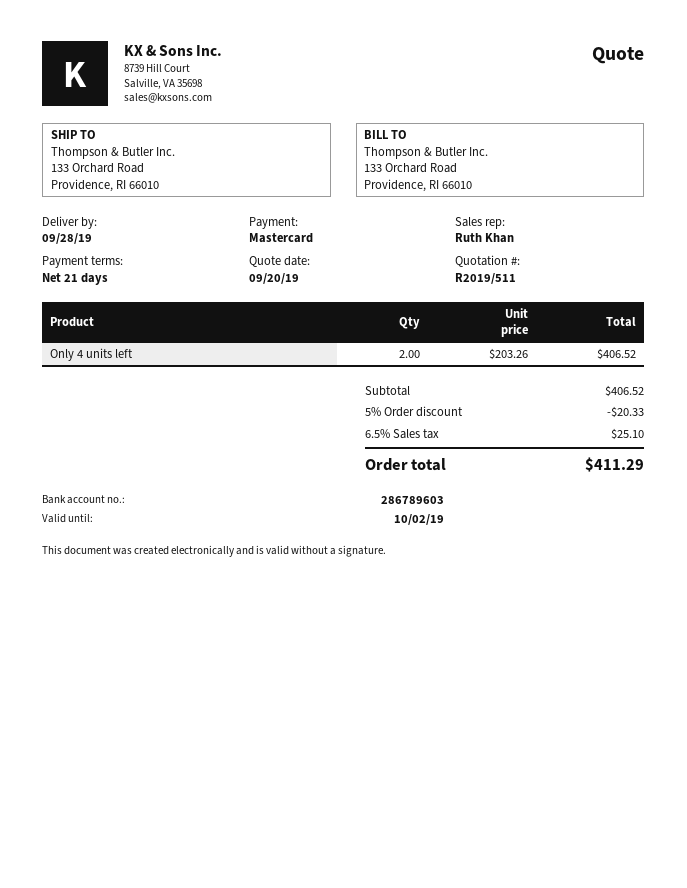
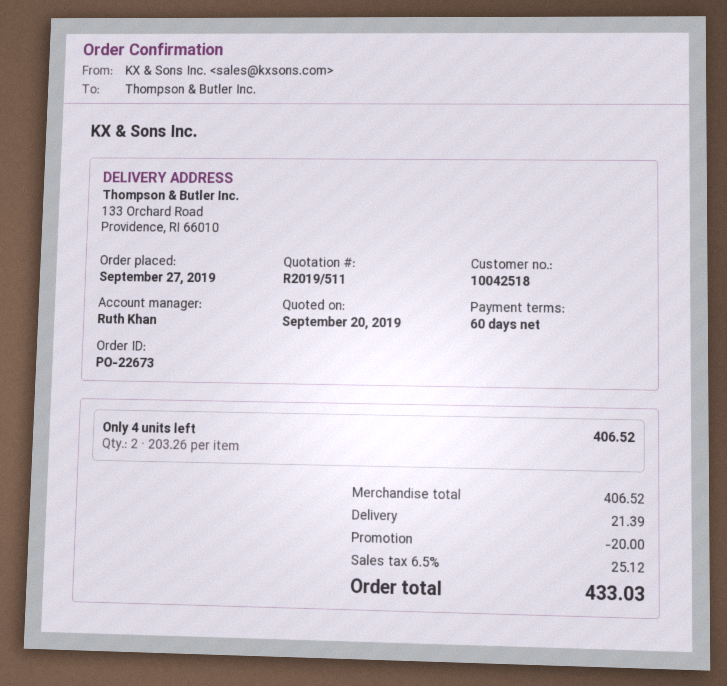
payment terms: 21 days -> 60 days
discount: 20.33 -> 20.00
shipping: none -> 21.39
tax: 6.5% = 25.10 -> 6.5% = 25.12
total: 411.29 -> 433.03

